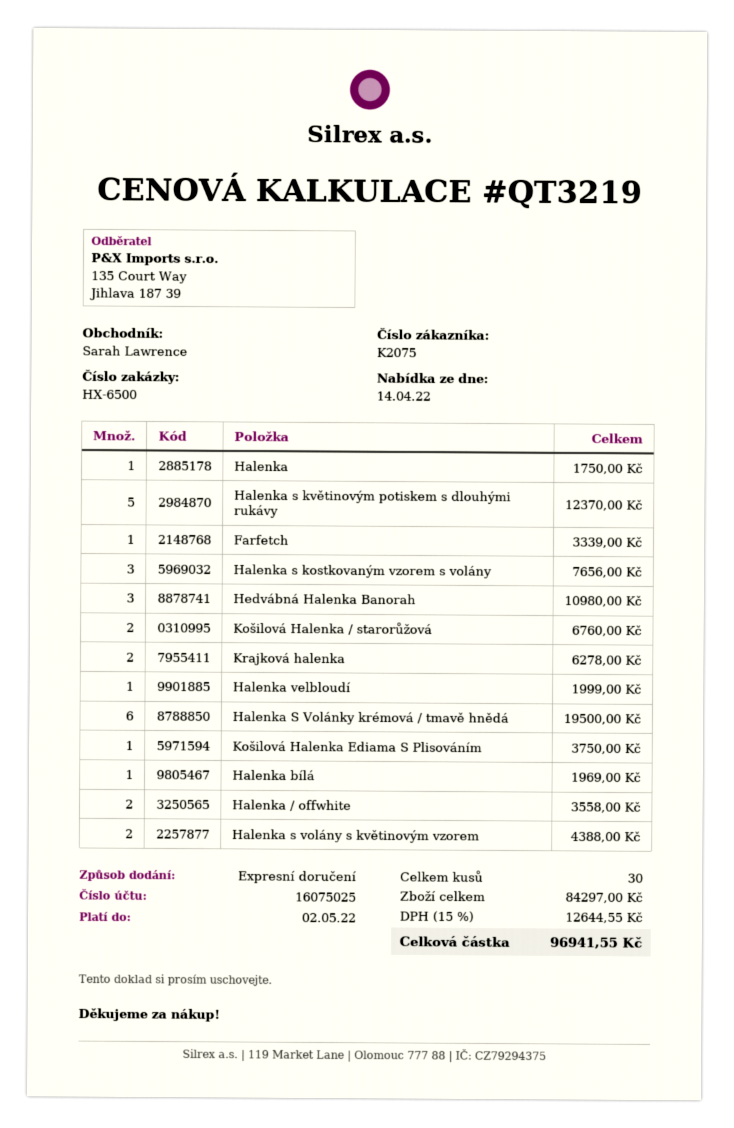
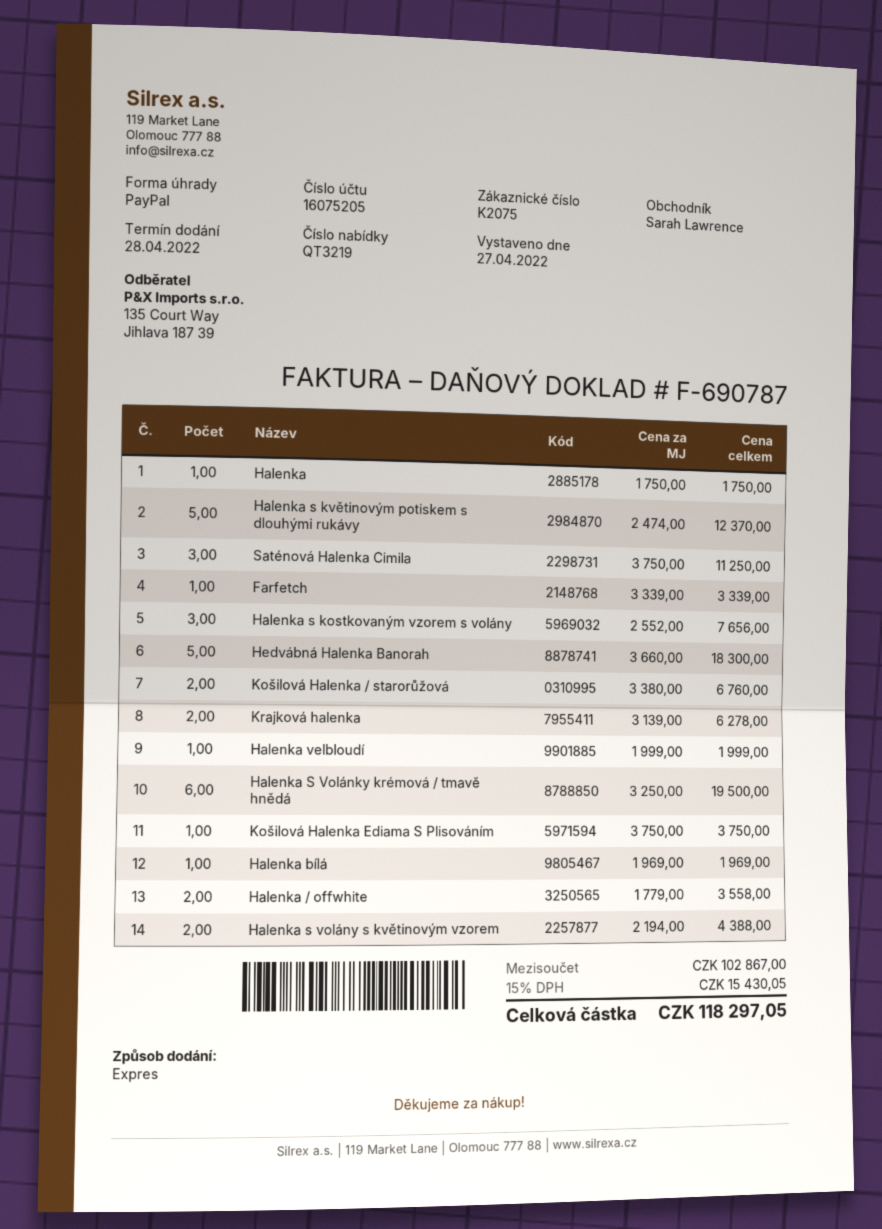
bank account: 16075025 -> 16075205
Hedvábná Halenka Banorah: 3 for 10980.00 -> 5 for 18300.00
Saténová Halenka Cimila: none -> 3 for 11250.00
subtotal: 84297.00 -> 102867.00
tax: 15% = 12644.55 -> 15% = 15430.05
total: 96941.55 -> 118297.05

